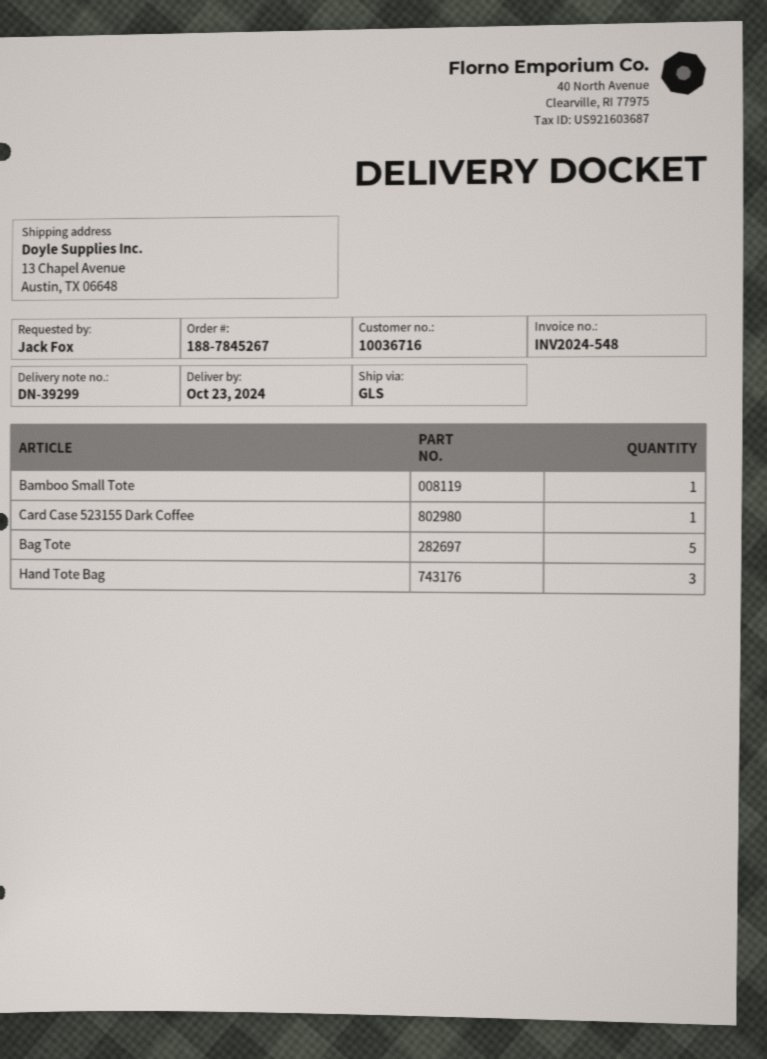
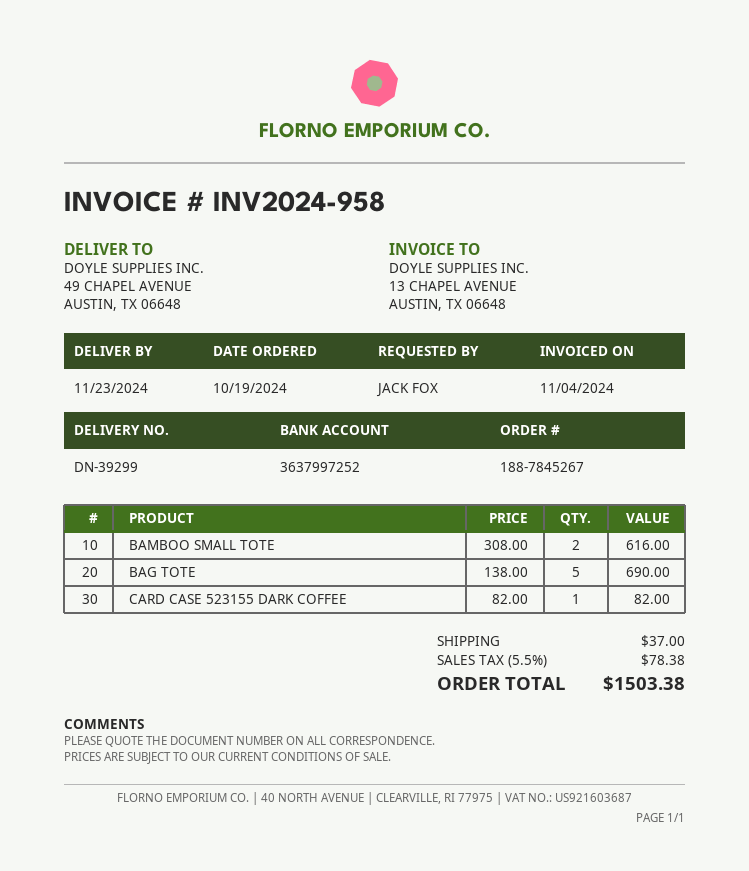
delivery date: 2024-10-23 -> 2024-11-23
invoice number: INV2024-548 -> INV2024-958
ship to: 13 Chapel Avenue, Austin, TX 06648 -> 49 CHAPEL AVENUE, AUSTIN, TX 06648
Bamboo Small Tote: 1 -> 2
Hand Tote Bag: 3 -> none

